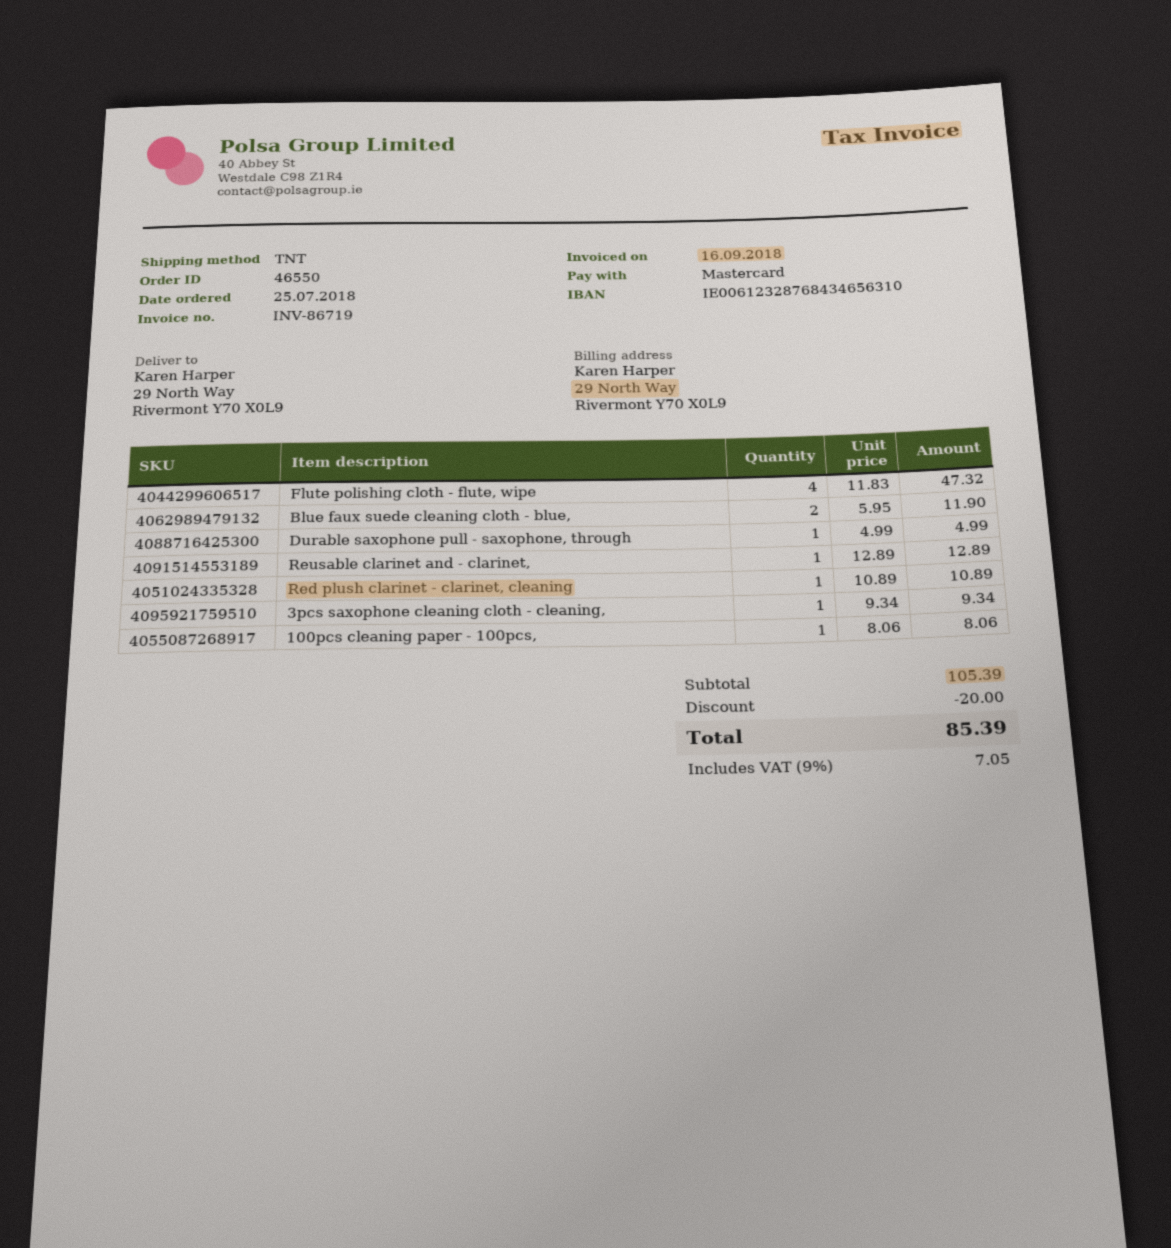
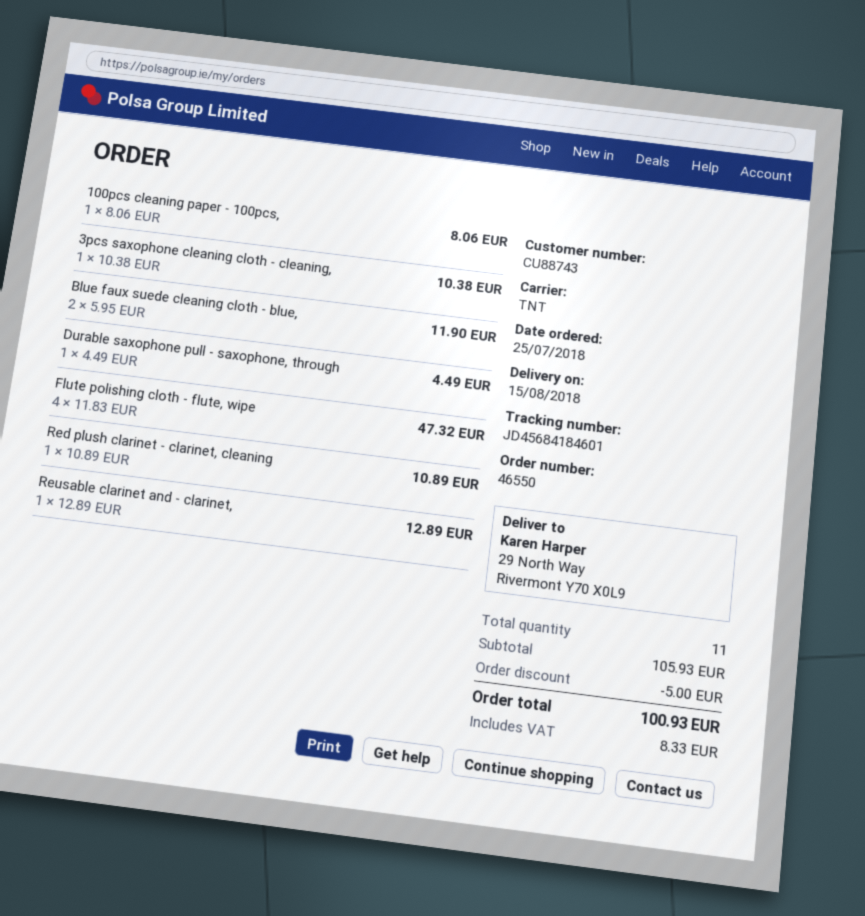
Durable saxophone pull - saxophone, through: 1 x 4.99 = 4.99 -> 1 x 4.49 = 4.49
3pcs saxophone cleaning cloth - cleaning,: 1 x 9.34 = 9.34 -> 1 x 10.38 = 10.38
subtotal: 105.39 -> 105.93
discount: 20.00 -> 5.00
tax: 7.05 -> 8.33
total: 85.39 -> 100.93

